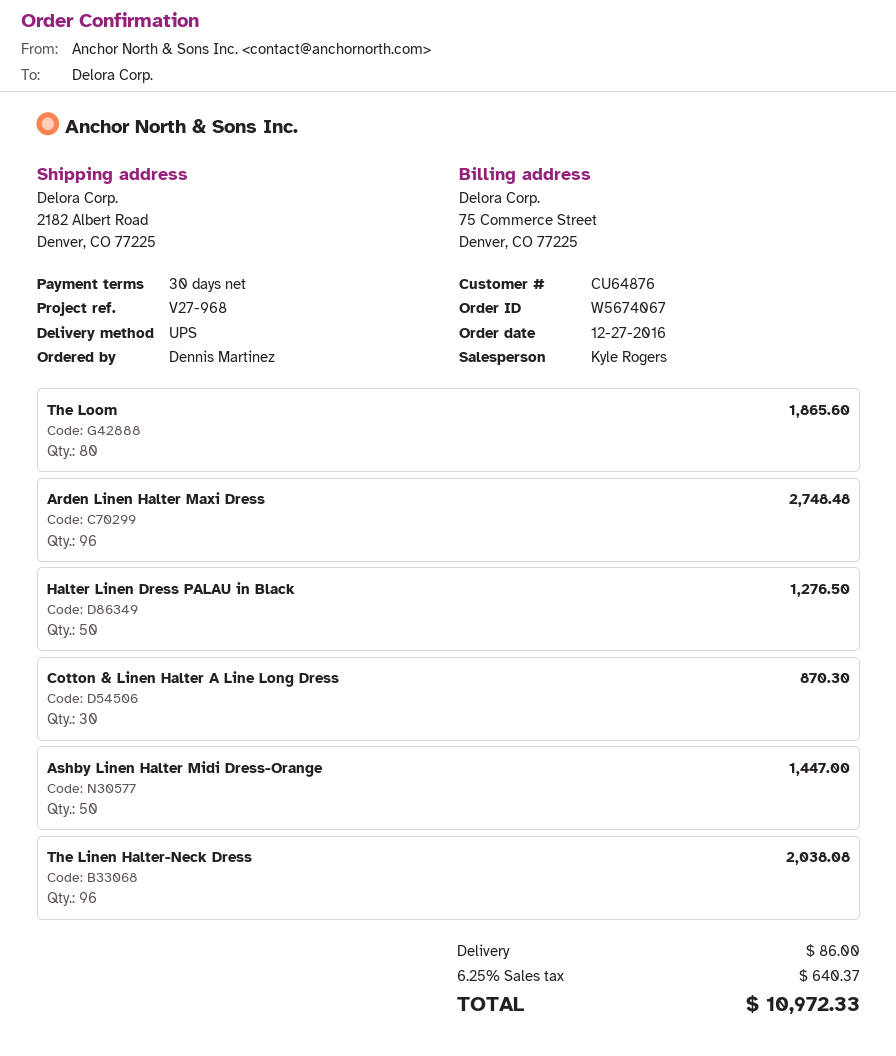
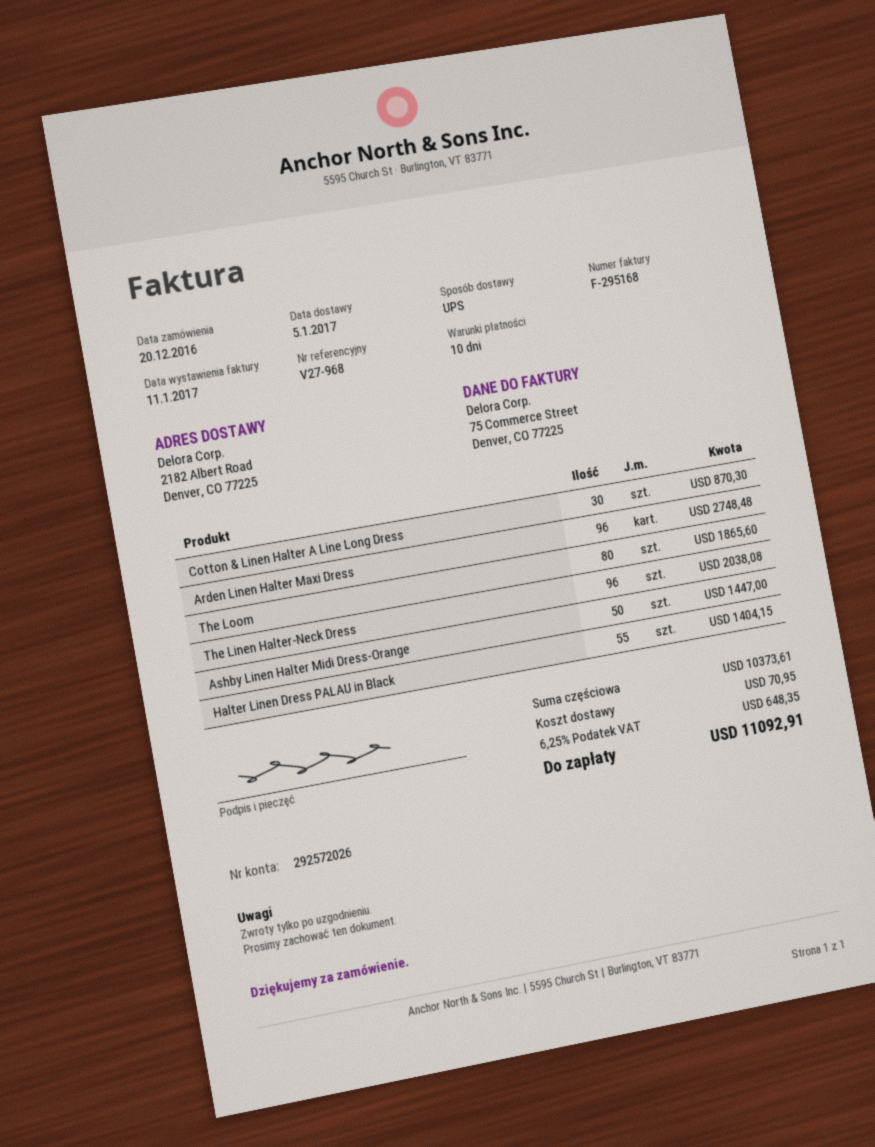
order date: 2016-12-27 -> 2016-12-20
payment terms: 30 days -> 10 days
Halter Linen Dress PALAU in Black: 50 for 1276.50 -> 55 for 1404.15
shipping: 86.00 -> 70.95
tax: 6.25% = 640.37 -> 6.25% = 648.35
total: 10972.33 -> 11092.91

